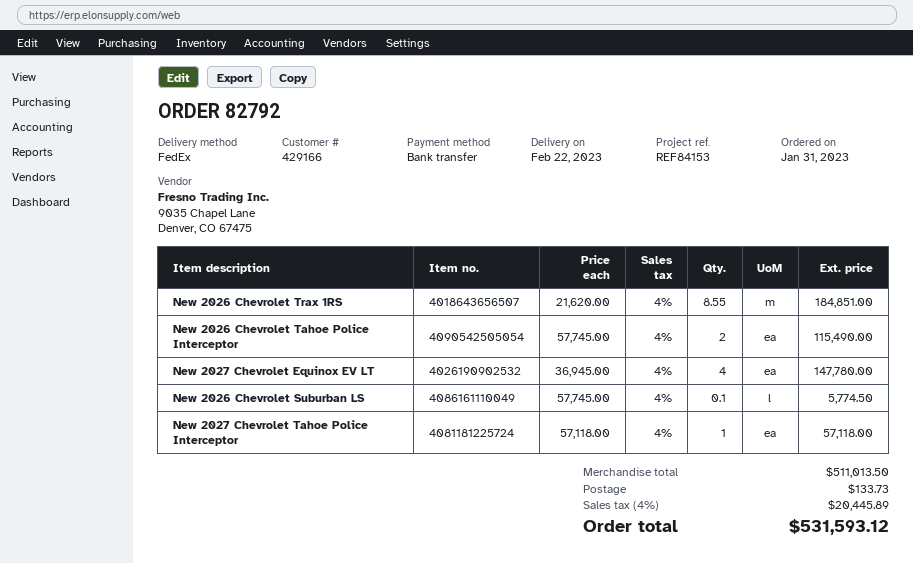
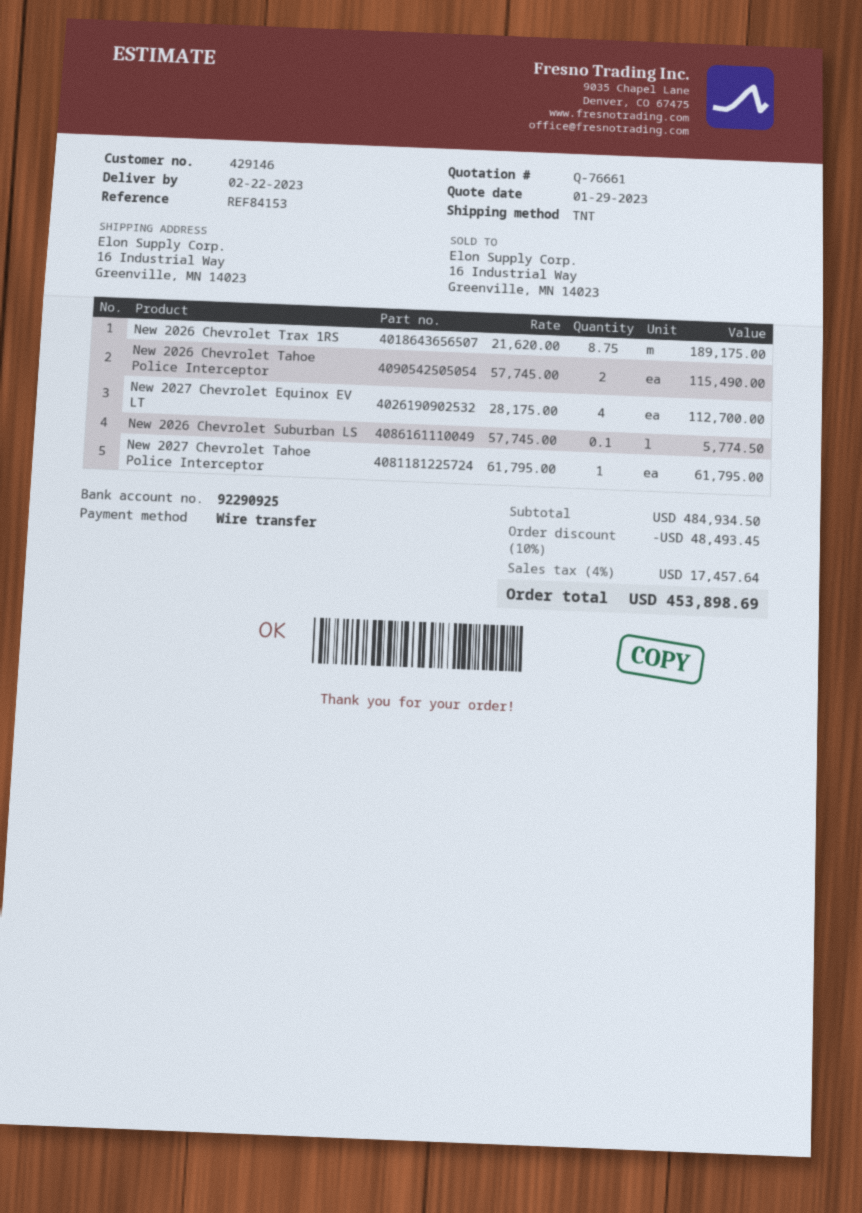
customer number: 429166 -> 429146
shipping method: FedEx -> TNT
New 2026 Chevrolet Trax 1RS: 8.55 x 21620.00 = 184851.00 -> 8.75 x 21620.00 = 189175.00
New 2027 Chevrolet Equinox EV LT: 4 x 36945.00 = 147780.00 -> 4 x 28175.00 = 112700.00
New 2027 Chevrolet Tahoe Police Interceptor: 1 x 57118.00 = 57118.00 -> 1 x 61795.00 = 61795.00
subtotal: 511013.50 -> 484934.50
discount: none -> 10% = 48493.45
shipping: 133.73 -> none
tax: 4% = 20445.89 -> 4% = 17457.64
total: 531593.12 -> 453898.69

